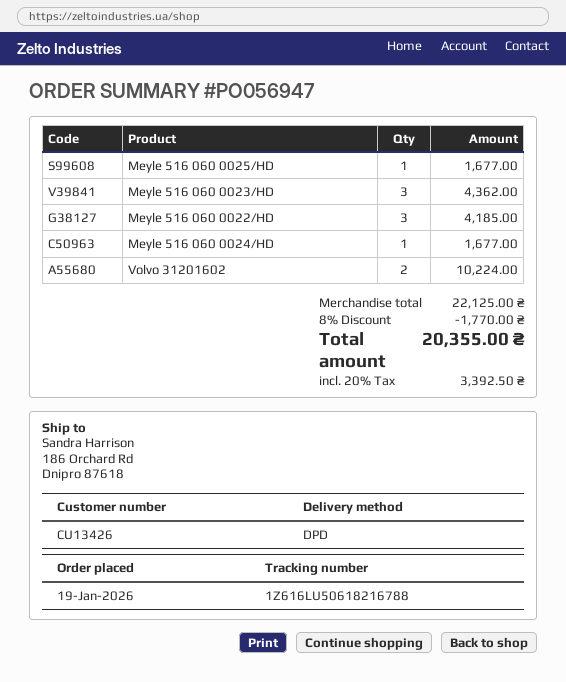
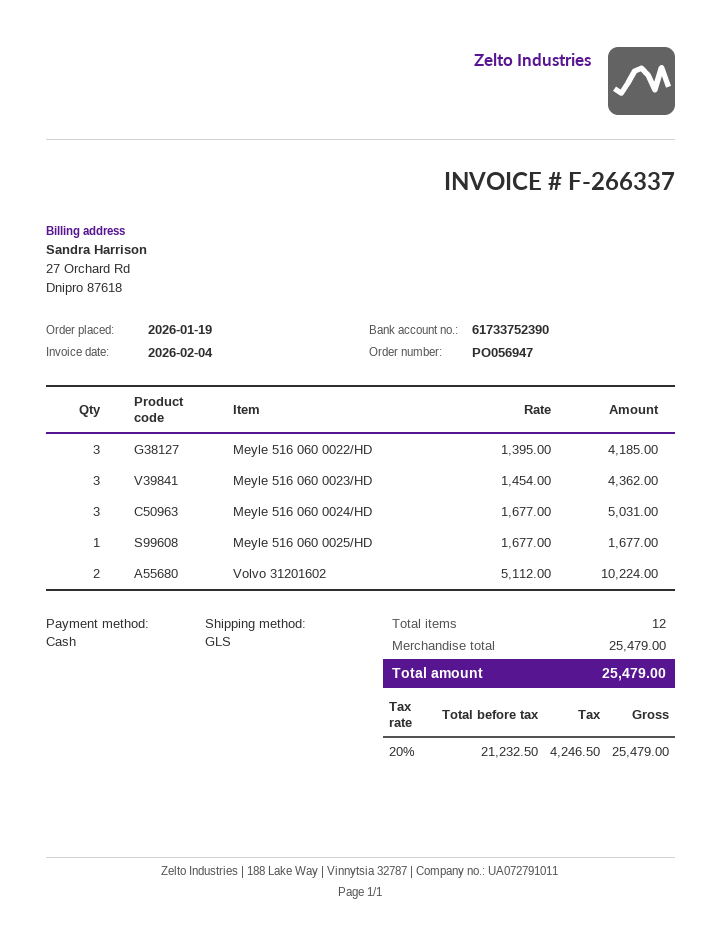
shipping method: DPD -> GLS
Meyle 516 060 0024/HD: 1 for 1677.00 -> 3 for 5031.00
subtotal: 22125.00 -> 25479.00
discount: 8% = 1770.00 -> none
tax: 20% = 3392.50 -> 20% = 4246.50
total: 20355.00 -> 25479.00

